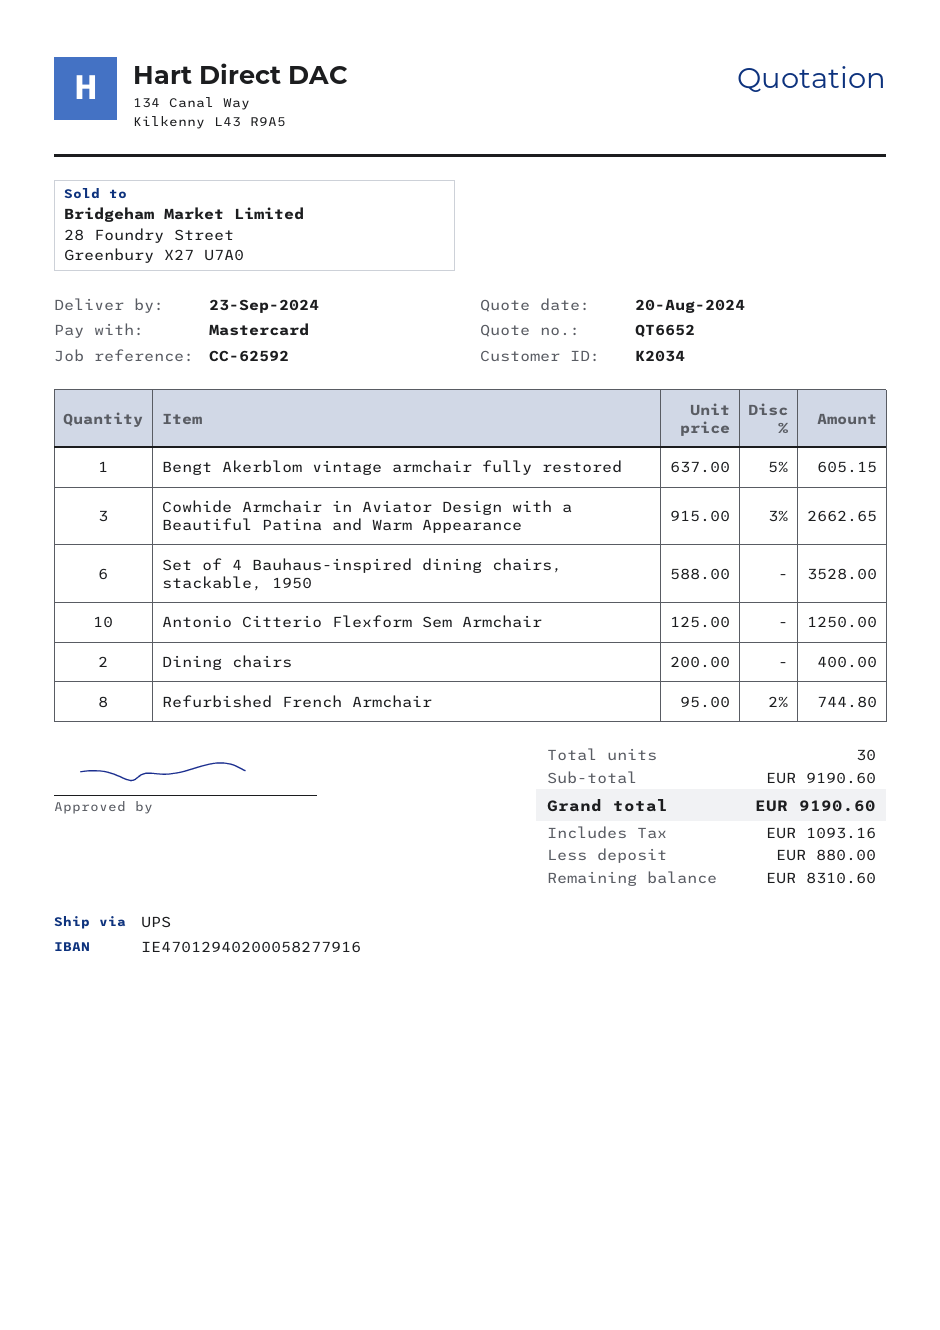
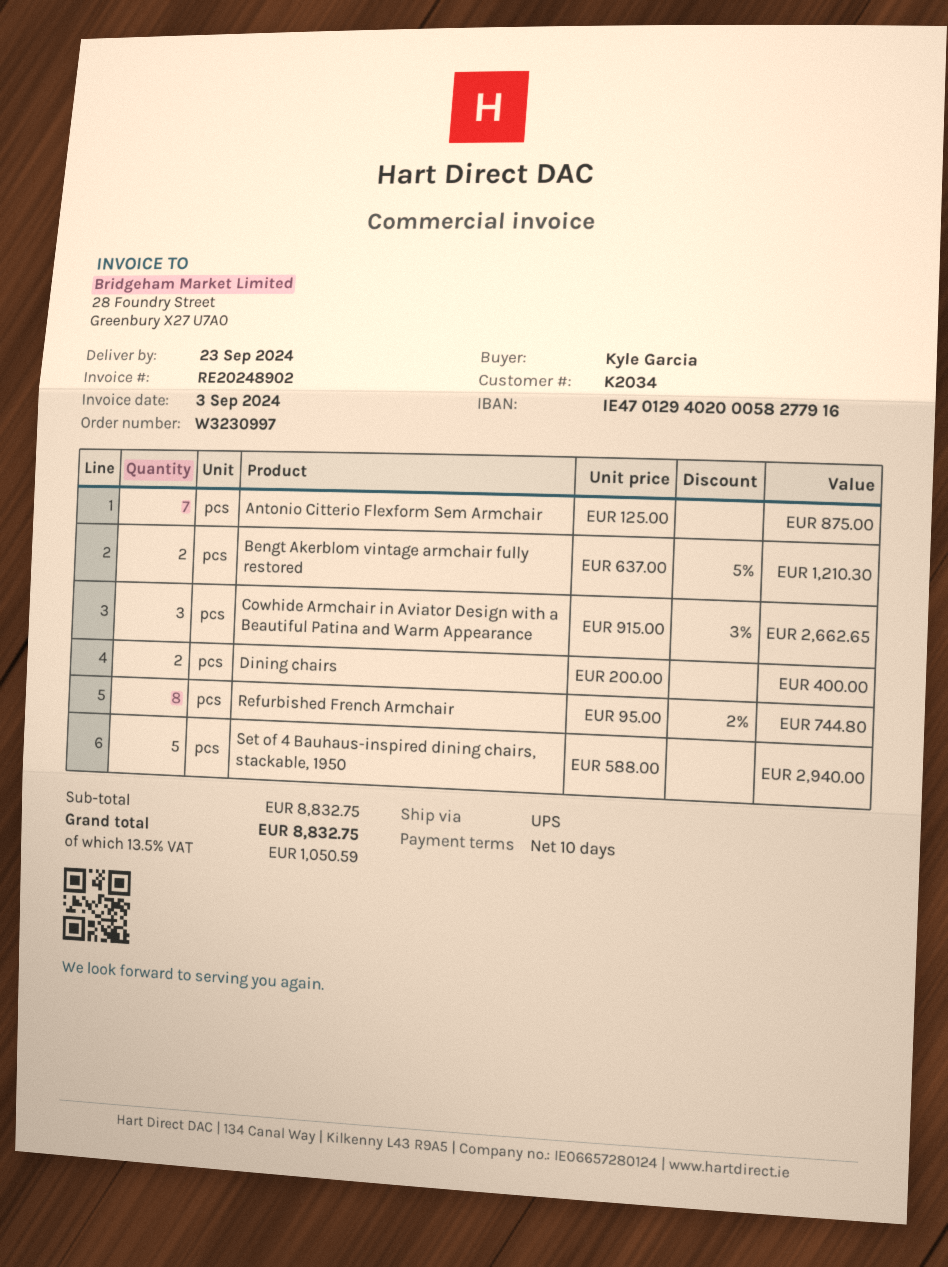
Bengt Akerblom vintage armchair fully restored: 1 x 637.00 - 5% = 605.15 -> 2 x 637.00 - 5% = 1210.30
Set of 4 Bauhaus-inspired dining chairs, stackable, 1950: 6 x 588.00 = 3528.00 -> 5 x 588.00 = 2940.00
Antonio Citterio Flexform Sem Armchair: 10 x 125.00 = 1250.00 -> 7 x 125.00 = 875.00
subtotal: 9190.60 -> 8832.75
tax: 1093.16 -> 1050.59
total: 9190.60 -> 8832.75

